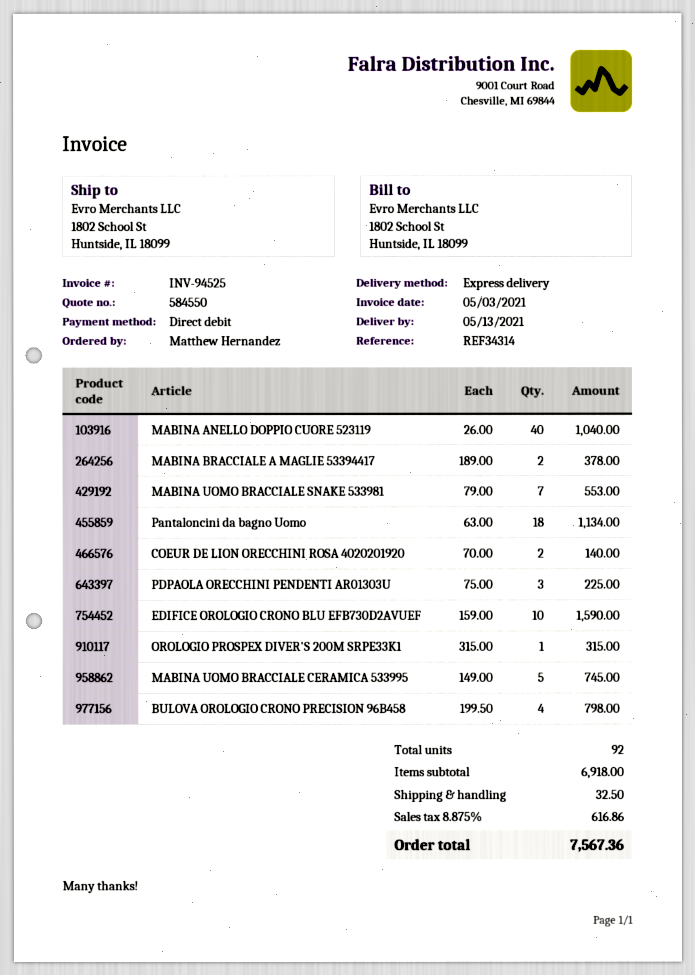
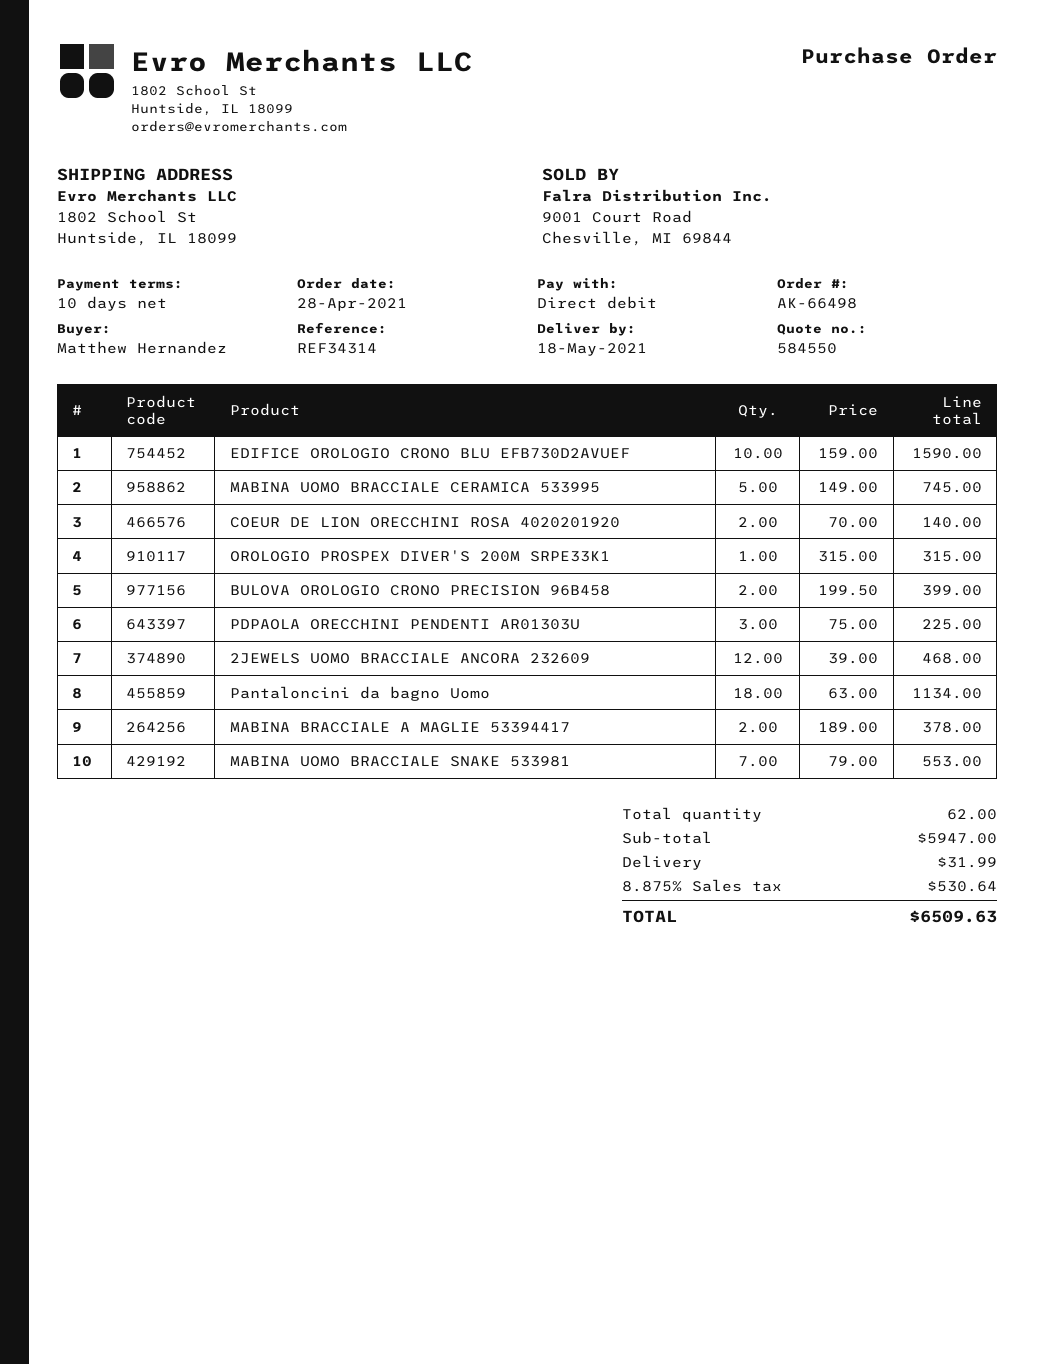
delivery date: 2021-05-13 -> 2021-05-18
MABINA ANELLO DOPPIO CUORE 523119: 40 x 26.00 = 1040.00 -> none
BULOVA OROLOGIO CRONO PRECISION 96B458: 4 x 199.50 = 798.00 -> 2 x 199.50 = 399.00
2JEWELS UOMO BRACCIALE ANCORA 232609: none -> 12 x 39.00 = 468.00
total quantity: 92 -> 62
subtotal: 6918.00 -> 5947.00
shipping: 32.50 -> 31.99
tax: 8.875% = 616.86 -> 8.875% = 530.64
total: 7567.36 -> 6509.63

